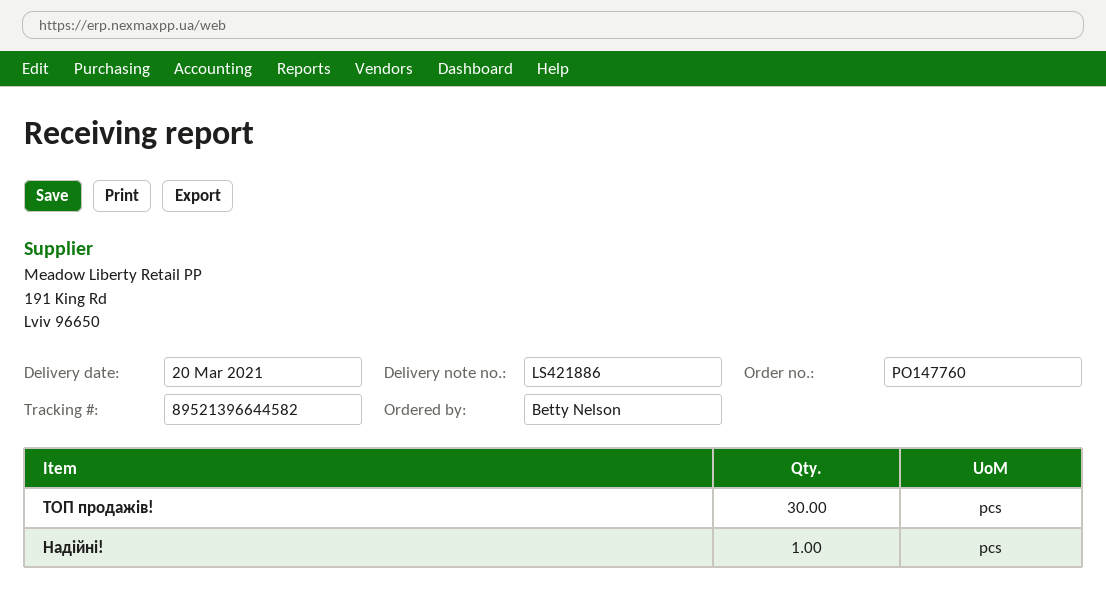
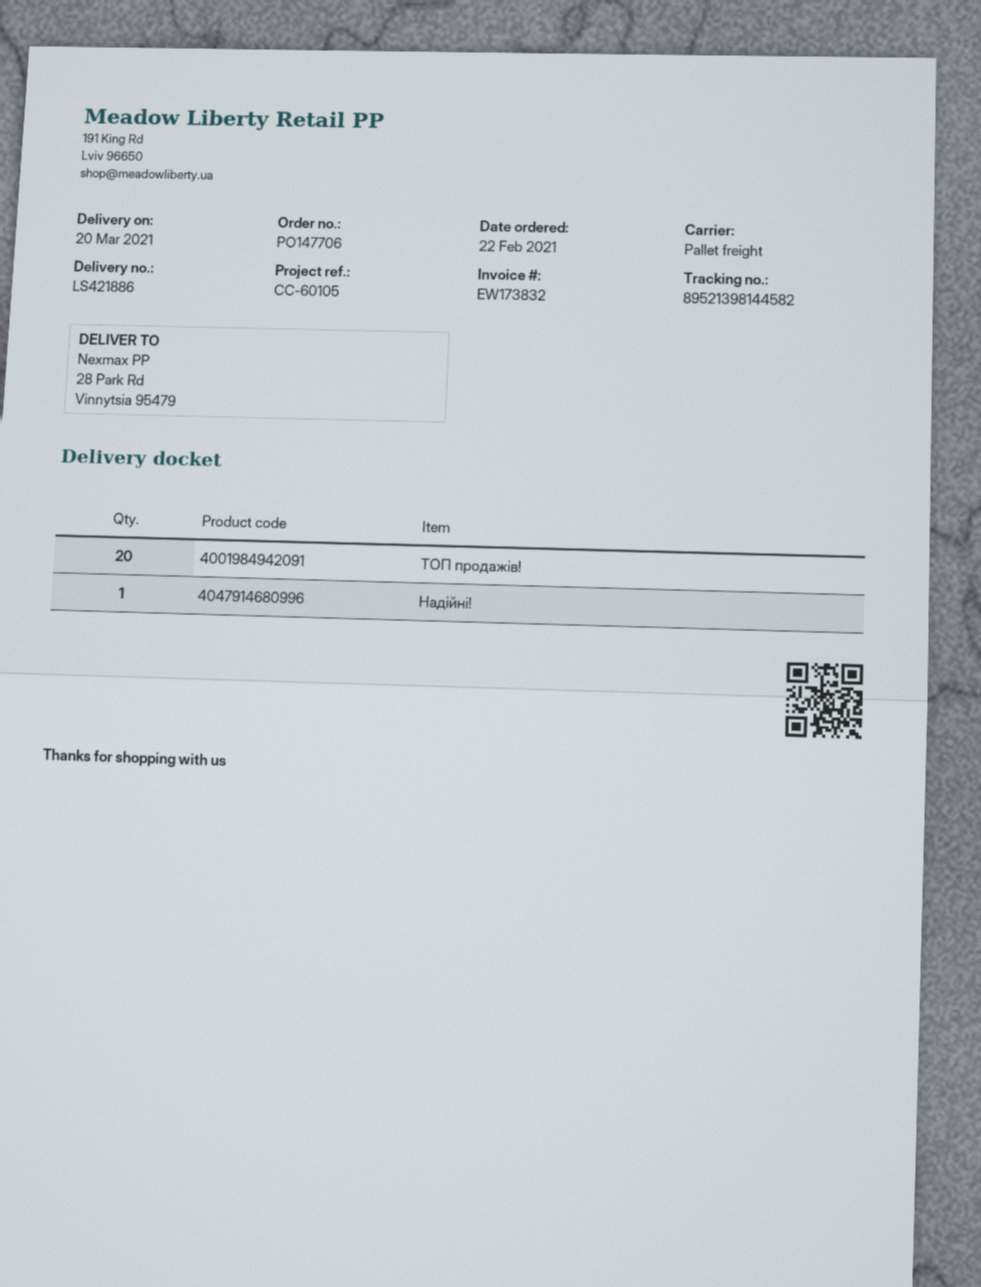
order number: PO147760 -> PO147706
tracking number: 89521396644582 -> 89521398144582
ТОП продажів!: 30 -> 20

